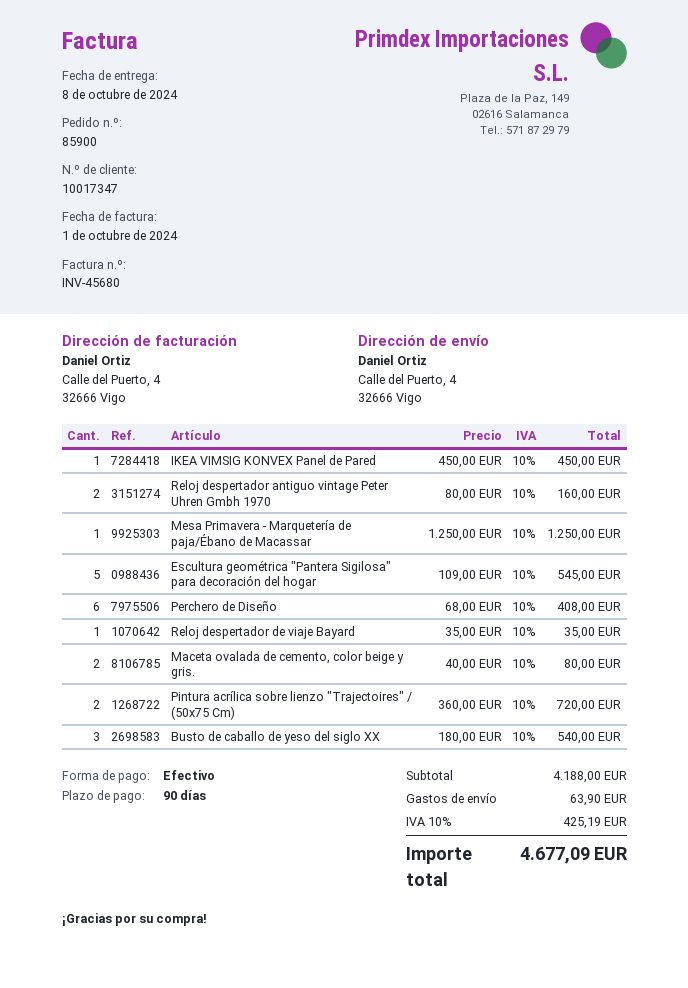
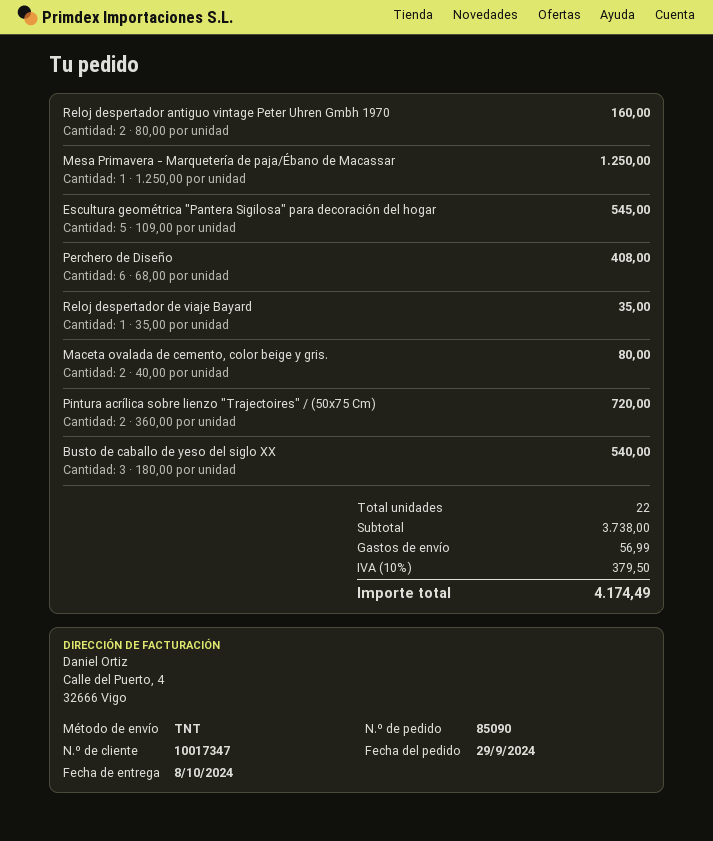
order number: 85900 -> 85090
IKEA VIMSIG KONVEX Panel de Pared: 1 x 450.00 = 450.00 -> none
subtotal: 4188.00 -> 3738.00
shipping: 63.90 -> 56.99
tax: 10% = 425.19 -> 10% = 379.50
total: 4677.09 -> 4174.49

